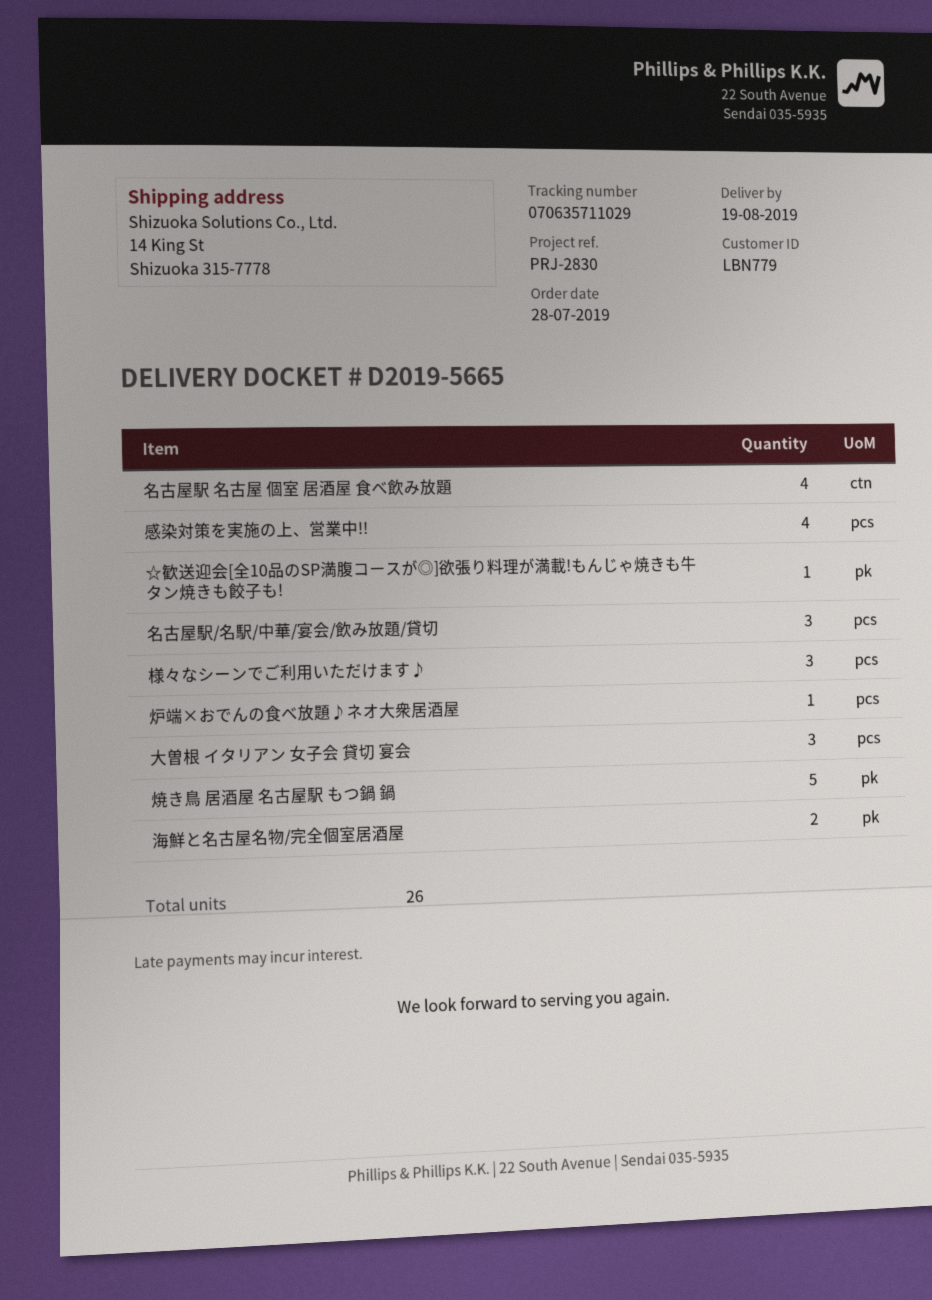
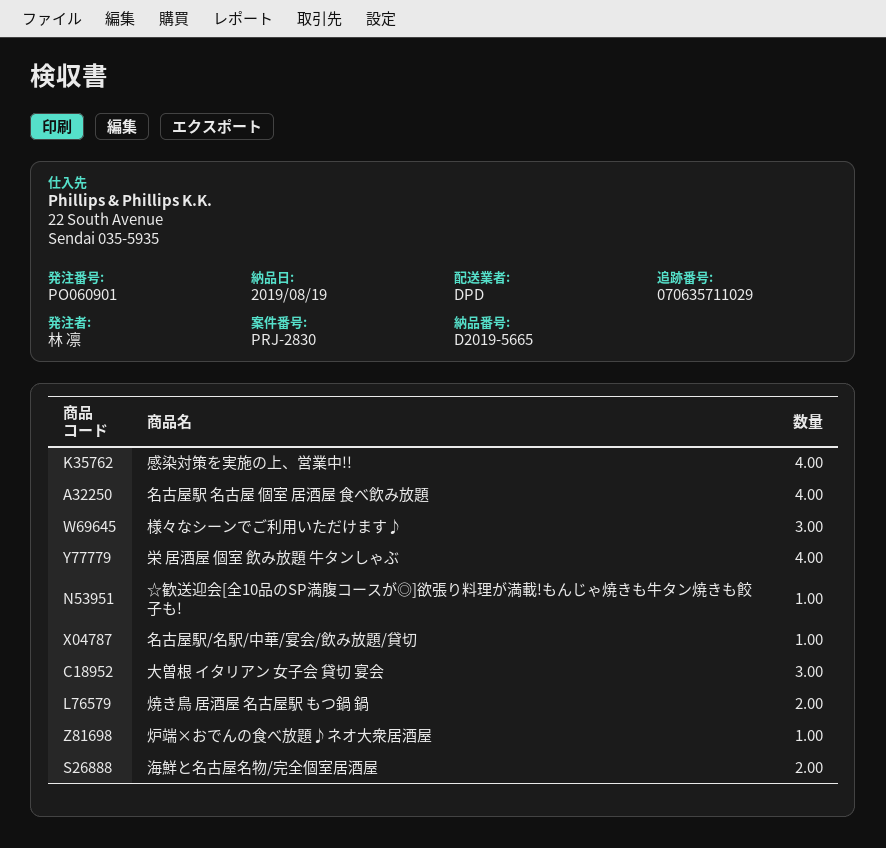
名古屋駅/名駅/中華/宴会/飲み放題/貸切: 3 -> 1
焼き鳥 居酒屋 名古屋駅 もつ鍋 鍋: 5 -> 2
栄 居酒屋 個室 飲み放題 牛タンしゃぶ: none -> 4

